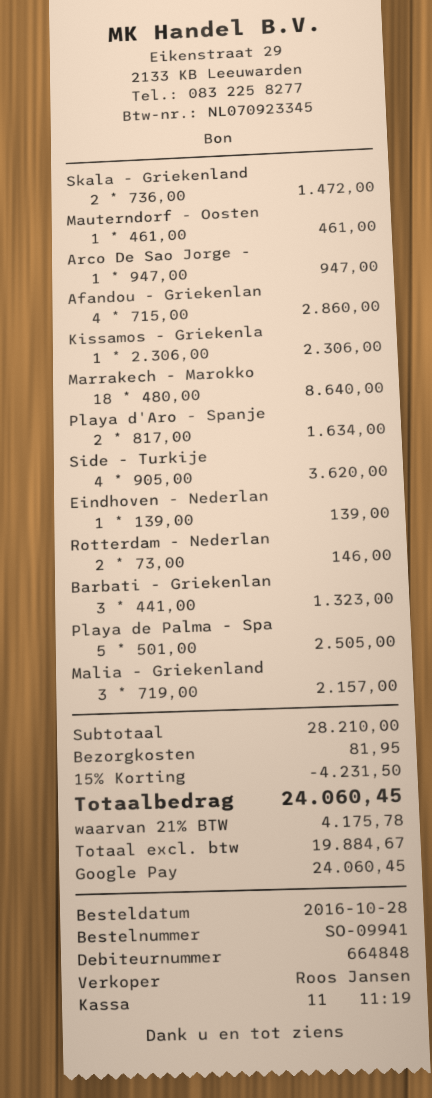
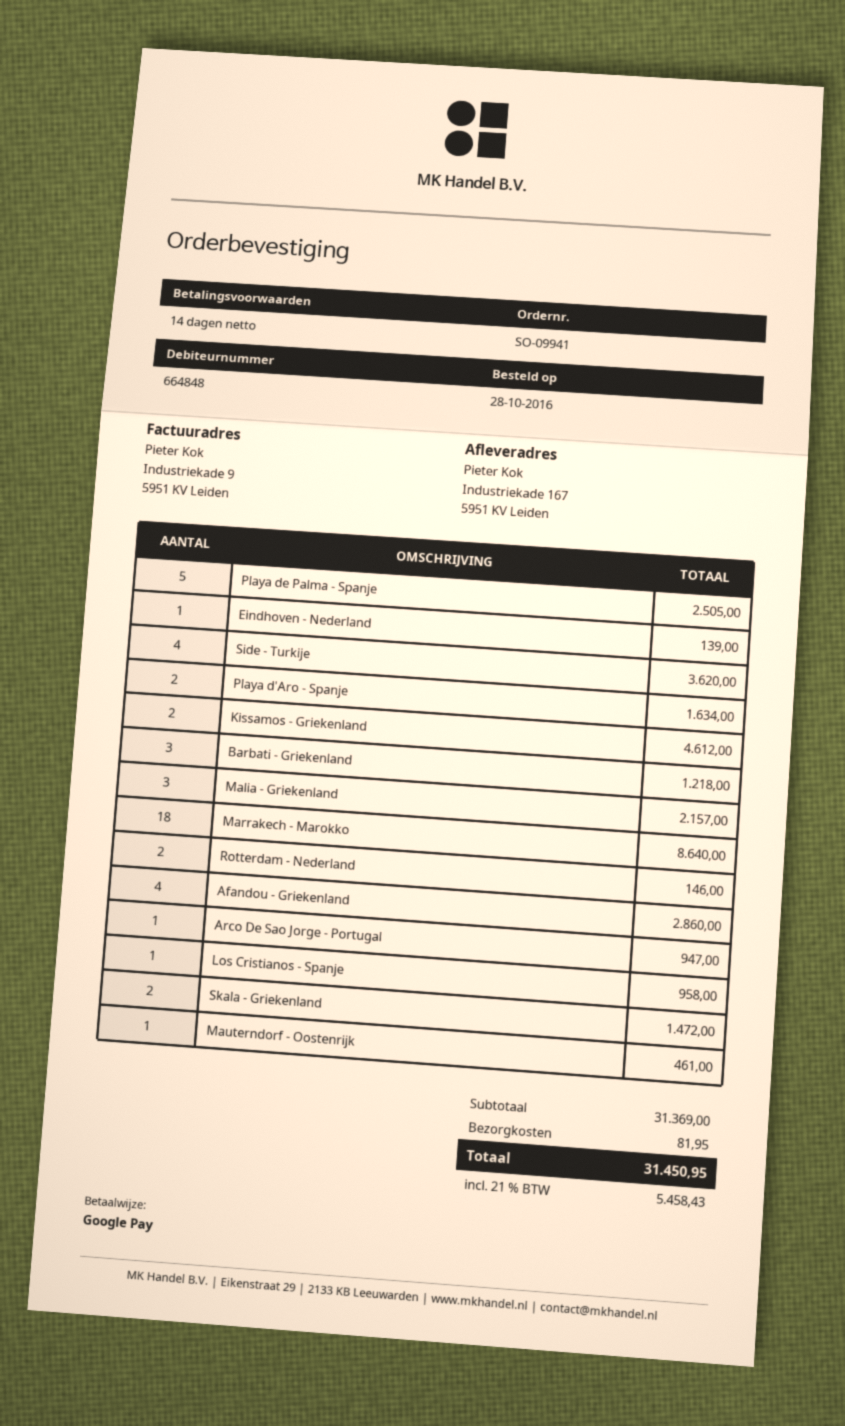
Kissamos - Griekenla: 1 for 2306.00 -> 2 for 4612.00
Barbati - Griekenlan: 3 for 1323.00 -> 3 for 1218.00
Los Cristianos - Spanje: none -> 1 for 958.00
subtotal: 28210.00 -> 31369.00
discount: 15% = 4231.50 -> none
tax: 21% = 4175.78 -> 21% = 5458.43
total: 24060.45 -> 31450.95

